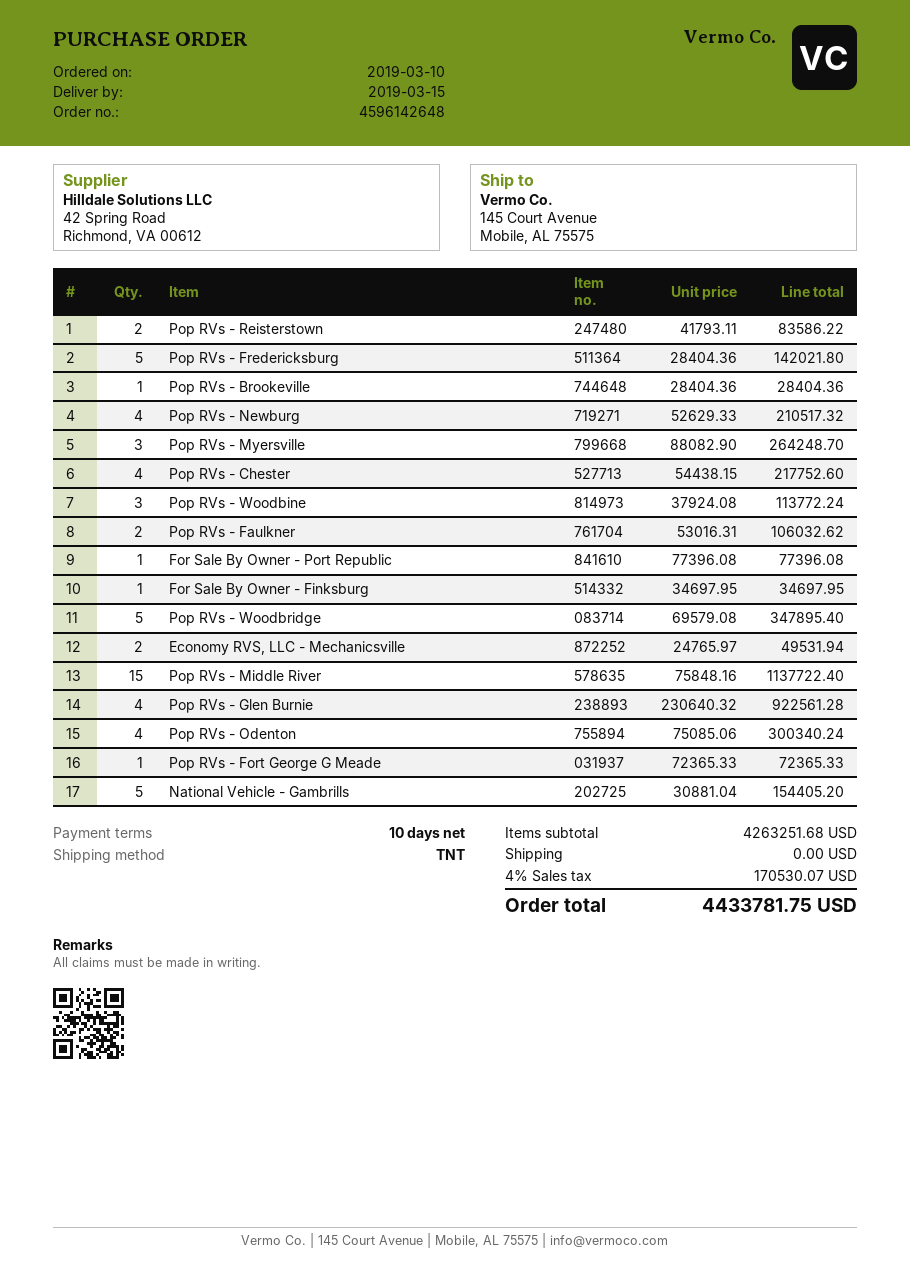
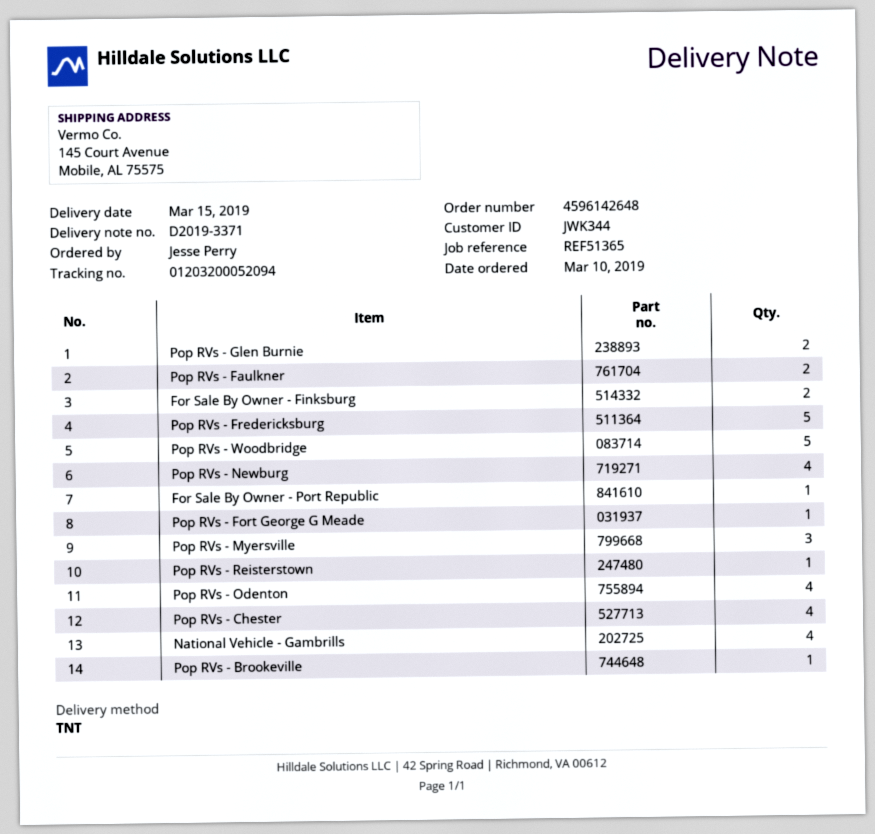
Pop RVs - Reisterstown: 2 -> 1
Pop RVs - Woodbine: 3 -> none
For Sale By Owner - Finksburg: 1 -> 2
Economy RVS, LLC - Mechanicsville: 2 -> none
Pop RVs - Middle River: 15 -> none
Pop RVs - Glen Burnie: 4 -> 2
National Vehicle - Gambrills: 5 -> 4

